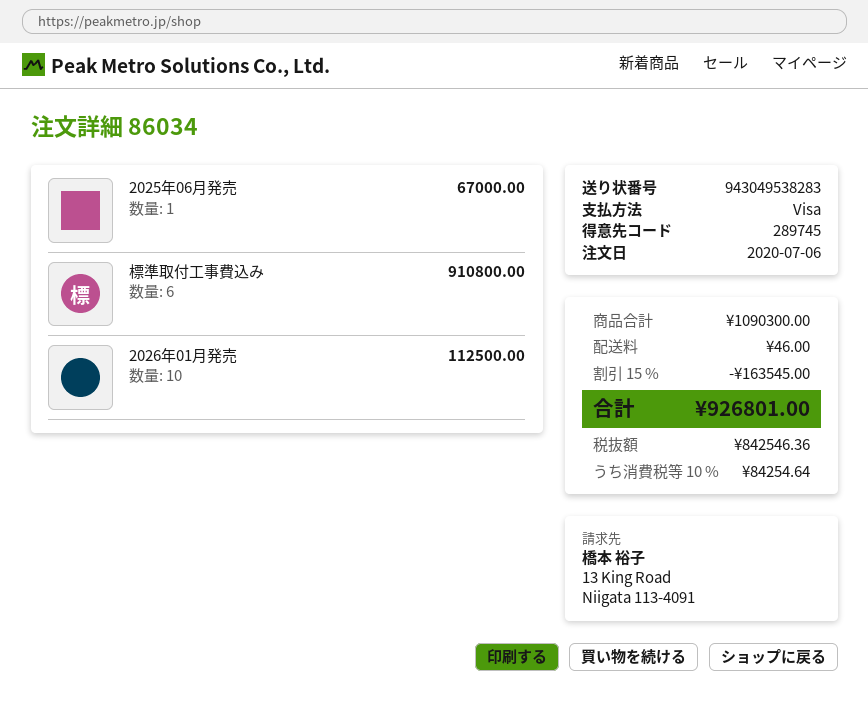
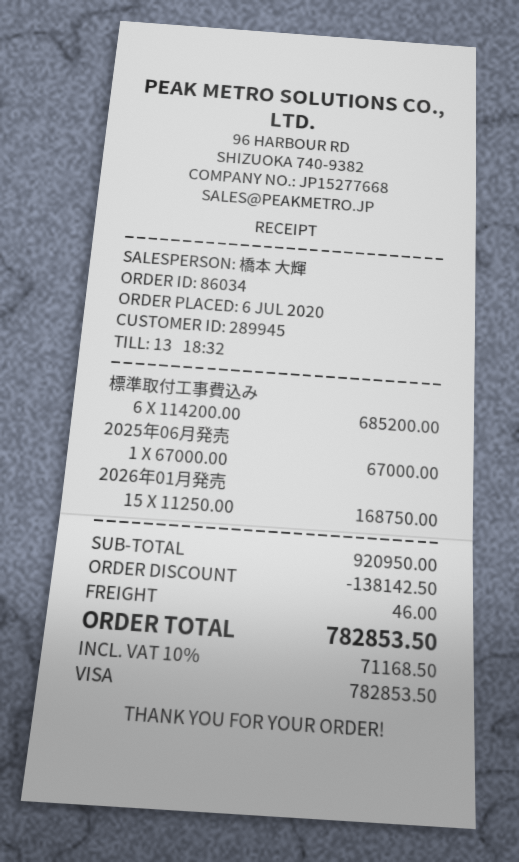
customer number: 289745 -> 289945
標準取付工事費込み: 6 for 910800.00 -> 6 for 685200.00
2026年01月発売: 10 for 112500.00 -> 15 for 168750.00
subtotal: 1090300.00 -> 920950.00
discount: 163545.00 -> 138142.50
tax: 10% = 84254.64 -> 10% = 71168.50
total: 926801.00 -> 782853.50

